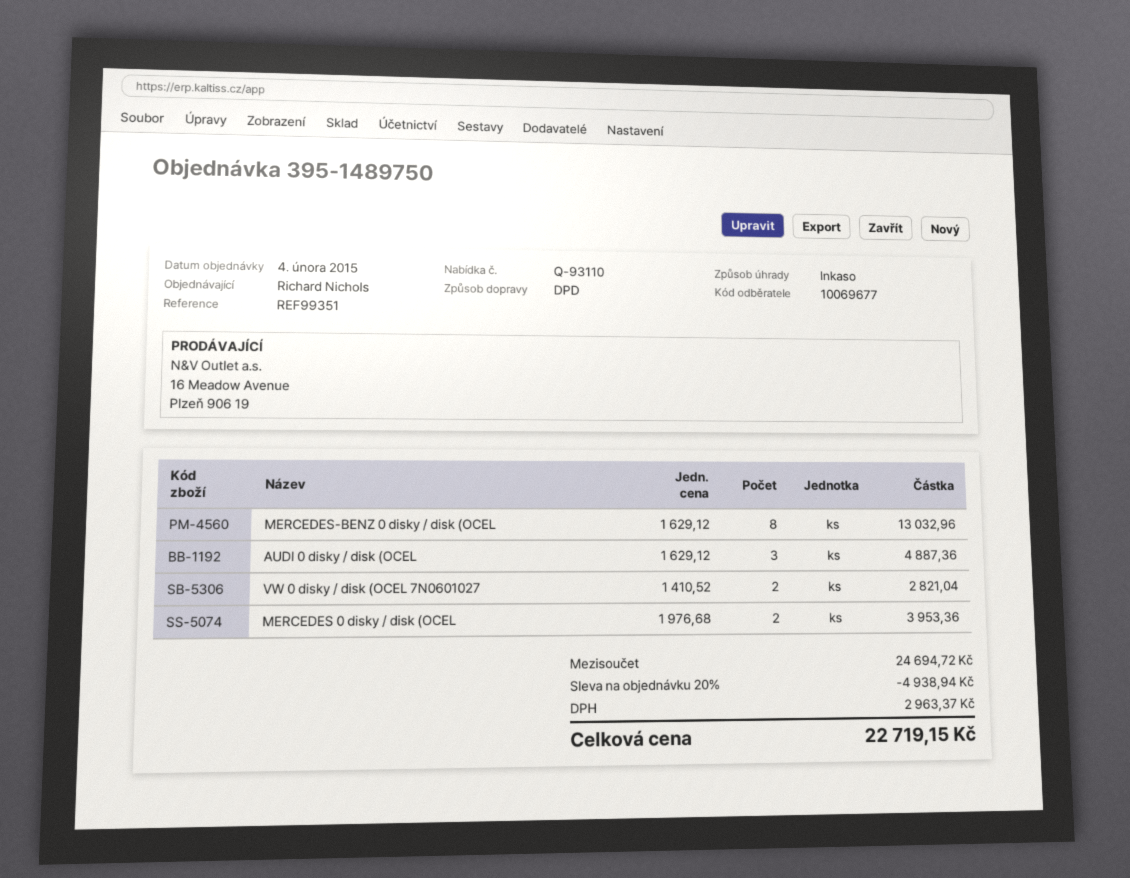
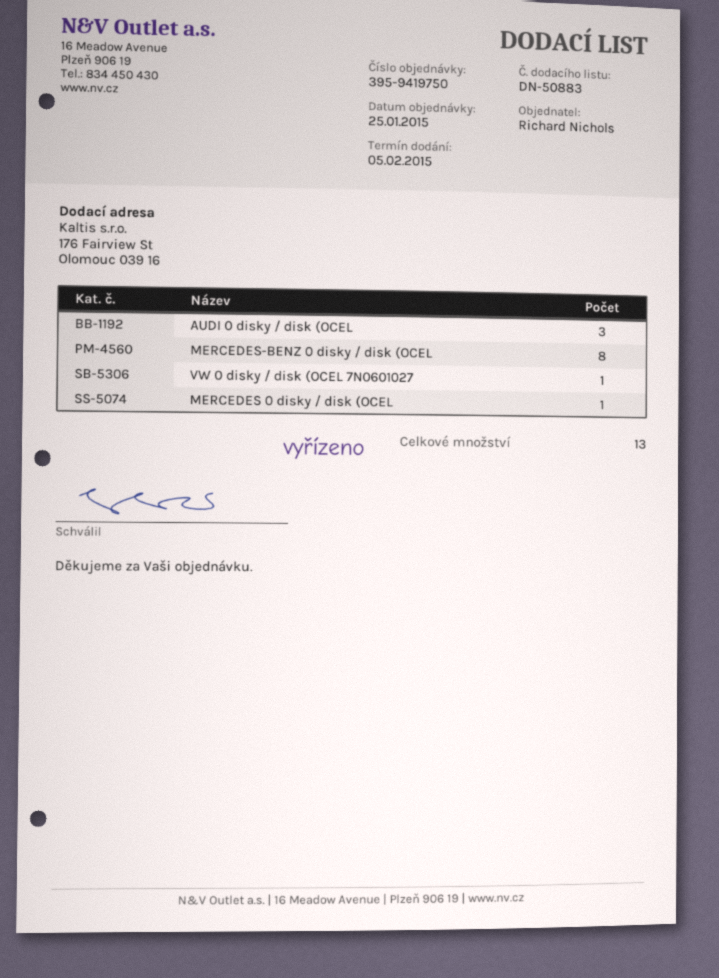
order number: 395-1489750 -> 395-9419750
order date: 2015-02-04 -> 2015-01-25
VW 0 disky / disk (OCEL 7N0601027: 2 -> 1
MERCEDES 0 disky / disk (OCEL: 2 -> 1

